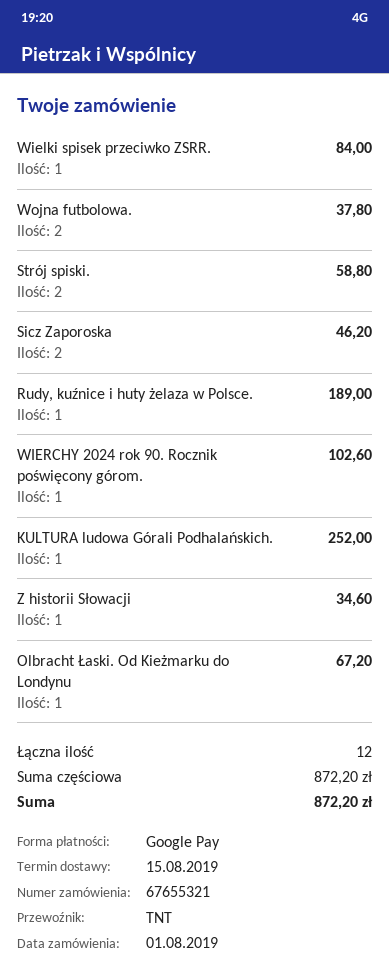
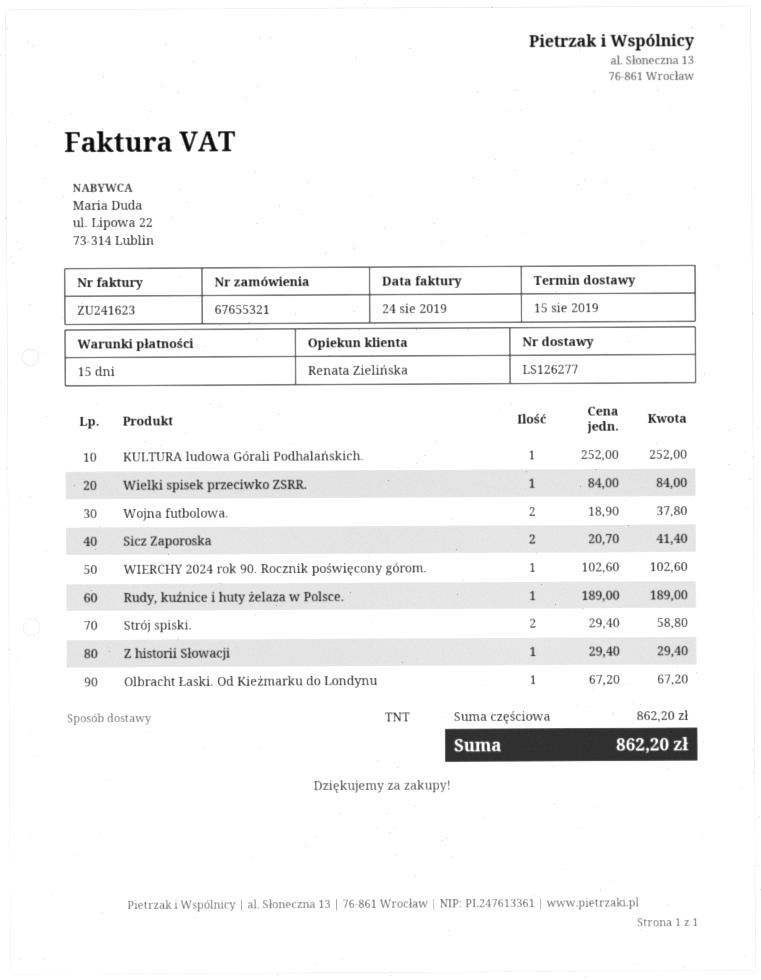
Sicz Zaporoska: 2 for 46.20 -> 2 for 41.40
Z historii Słowacji: 1 for 34.60 -> 1 for 29.40
subtotal: 872.20 -> 862.20
total: 872.20 -> 862.20

